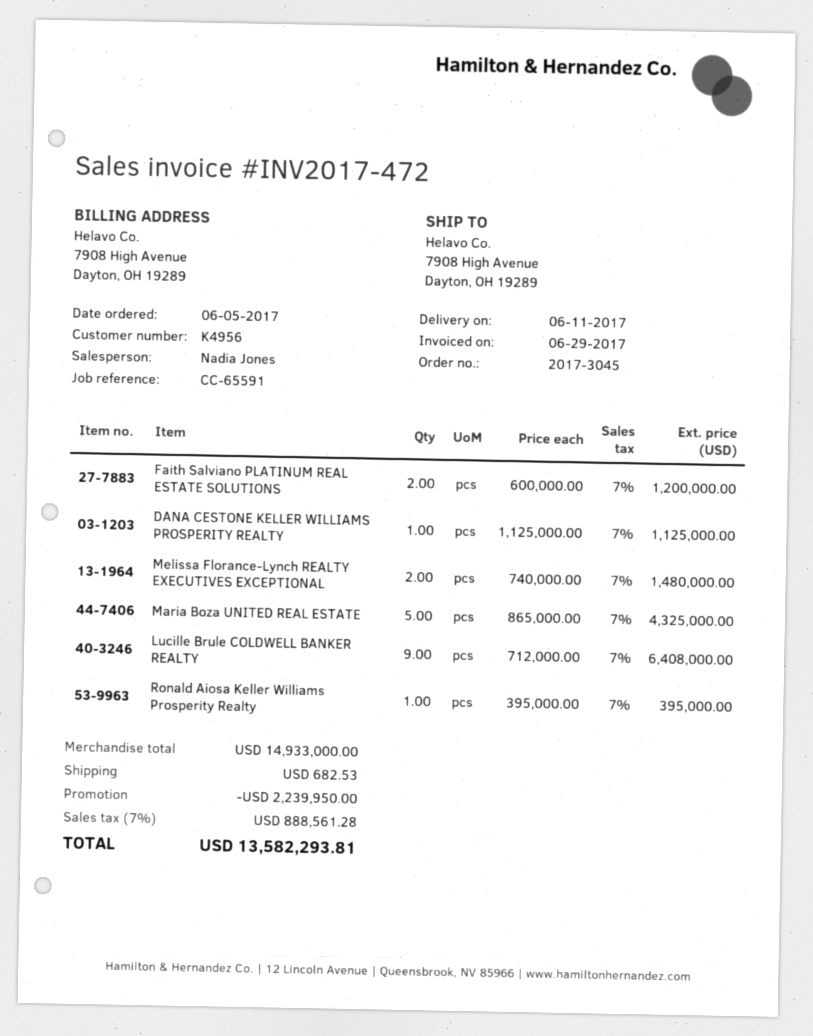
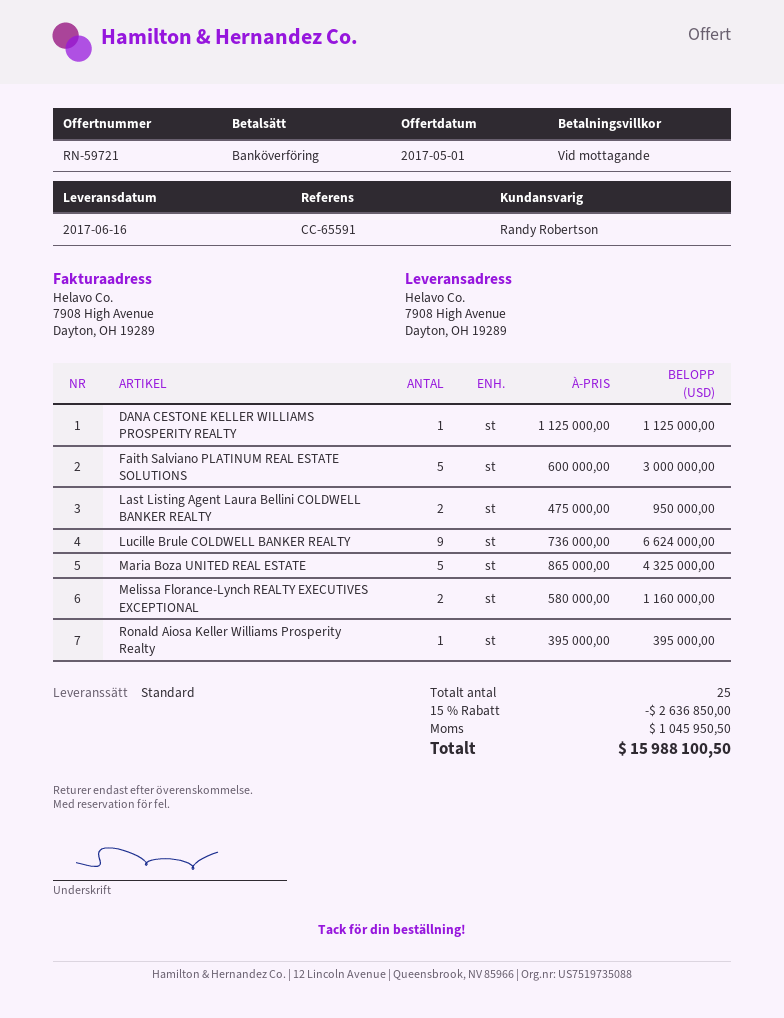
delivery date: 2017-06-11 -> 2017-06-16
sales rep: Nadia Jones -> Randy Robertson
Faith Salviano PLATINUM REAL ESTATE SOLUTIONS: 2 x 600000.00 = 1200000.00 -> 5 x 600000.00 = 3000000.00
Melissa Florance-Lynch REALTY EXECUTIVES EXCEPTIONAL: 2 x 740000.00 = 1480000.00 -> 2 x 580000.00 = 1160000.00
Lucille Brule COLDWELL BANKER REALTY: 9 x 712000.00 = 6408000.00 -> 9 x 736000.00 = 6624000.00
Last Listing Agent Laura Bellini COLDWELL BANKER REALTY: none -> 2 x 475000.00 = 950000.00
discount: 2239950.00 -> 2636850.00
shipping: 682.53 -> none
tax: 888561.28 -> 1045950.50
total: 13582293.81 -> 15988100.50

